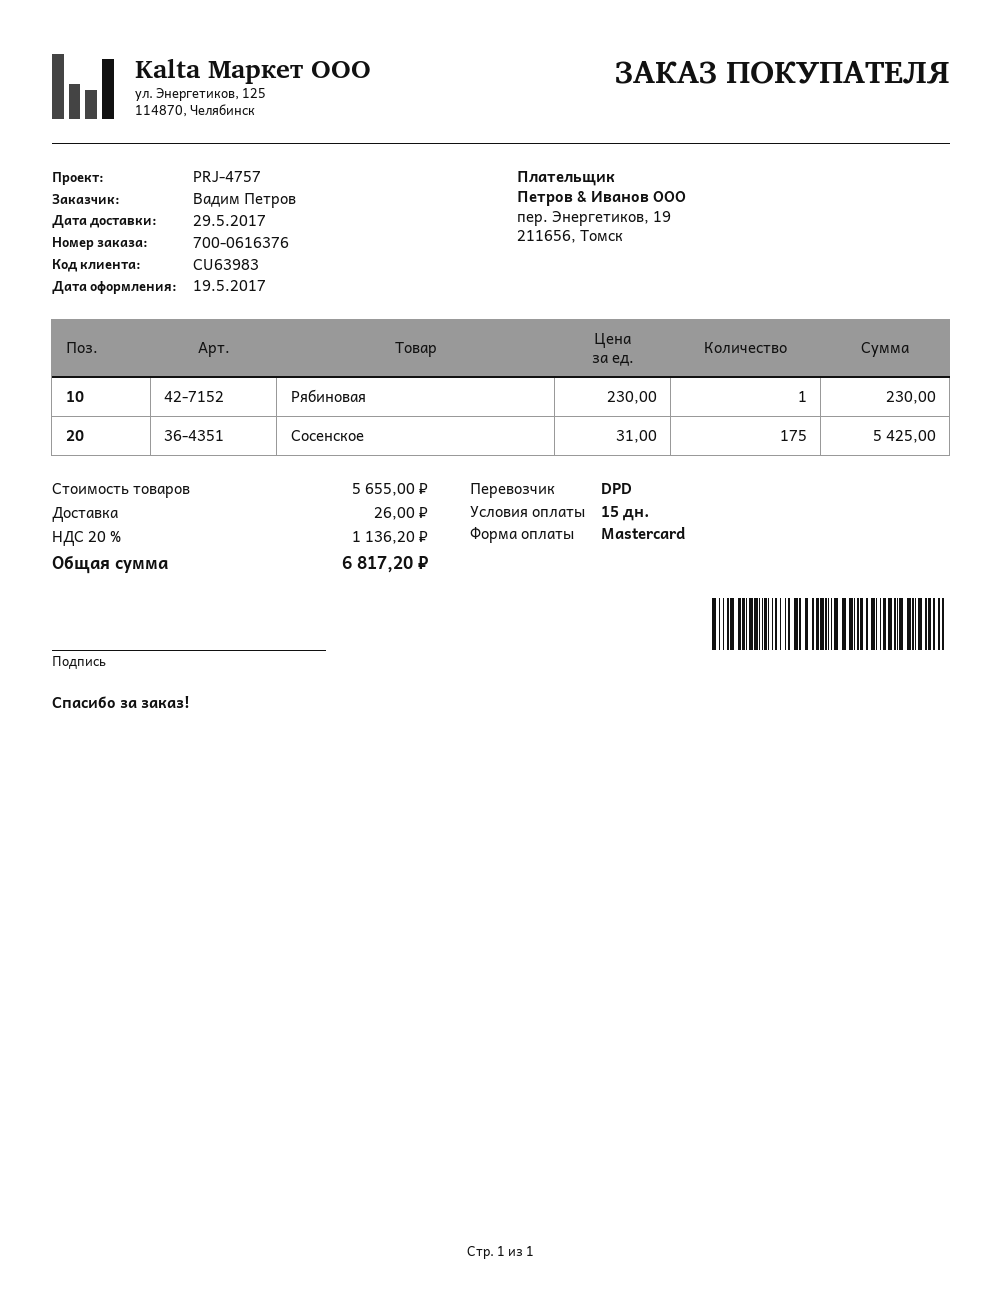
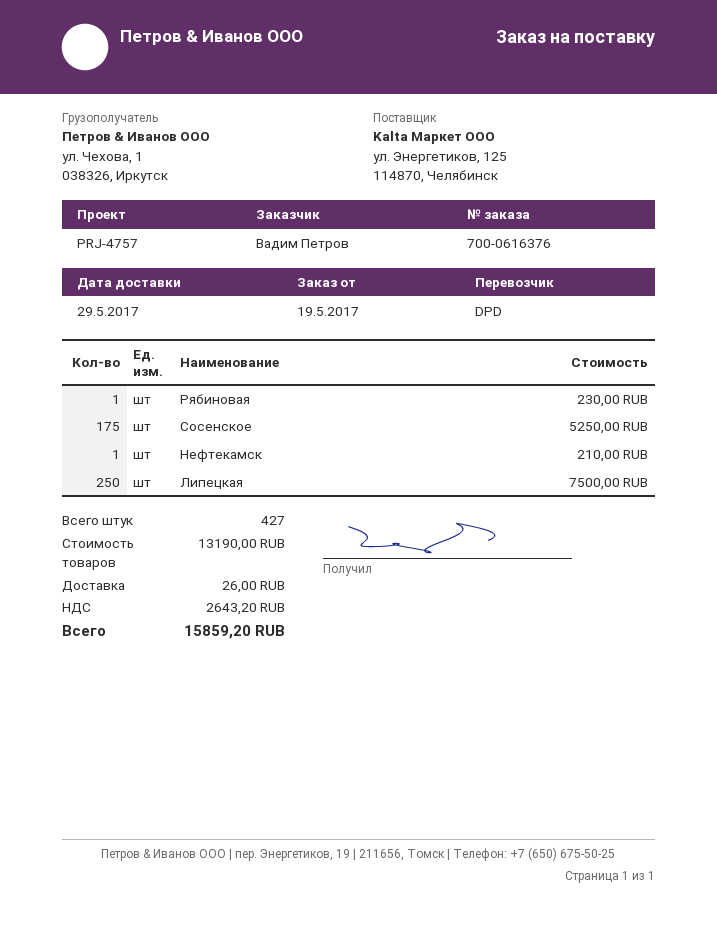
Сосенское: 175 for 5425.00 -> 175 for 5250.00
Нефтекамск: none -> 1 for 210.00
Липецкая: none -> 250 for 7500.00
subtotal: 5655.00 -> 13190.00
tax: 1136.20 -> 2643.20
total: 6817.20 -> 15859.20

